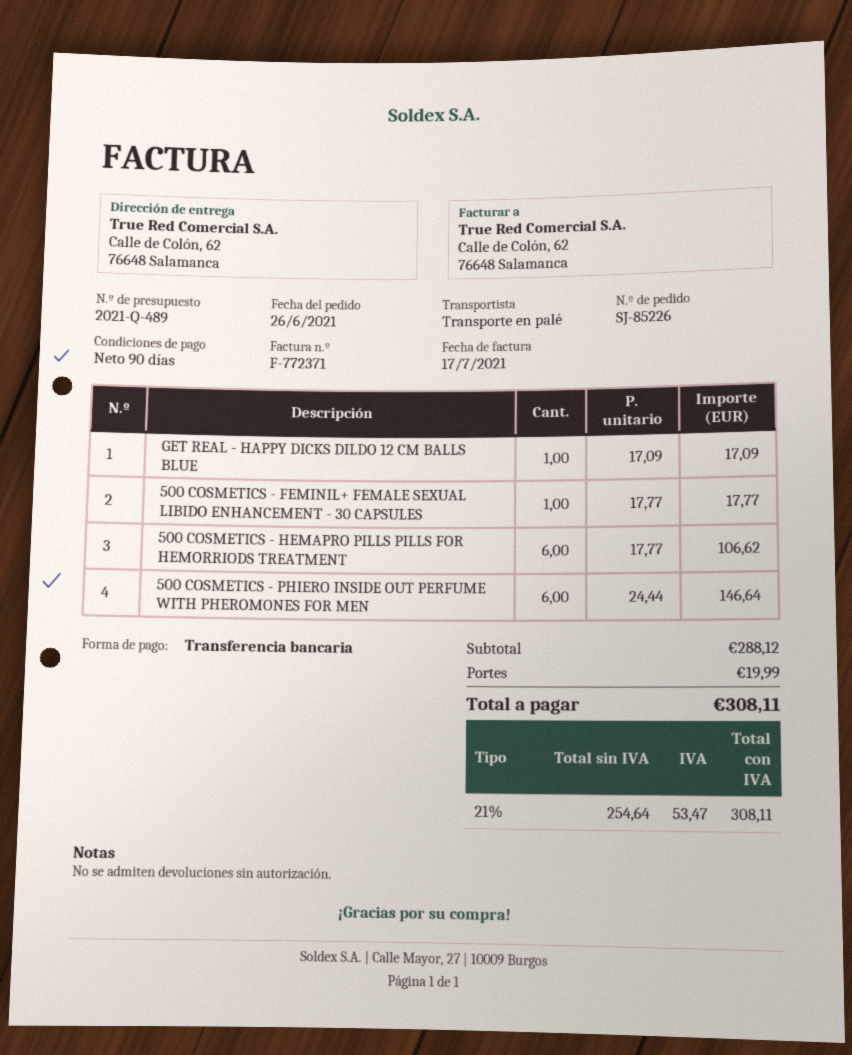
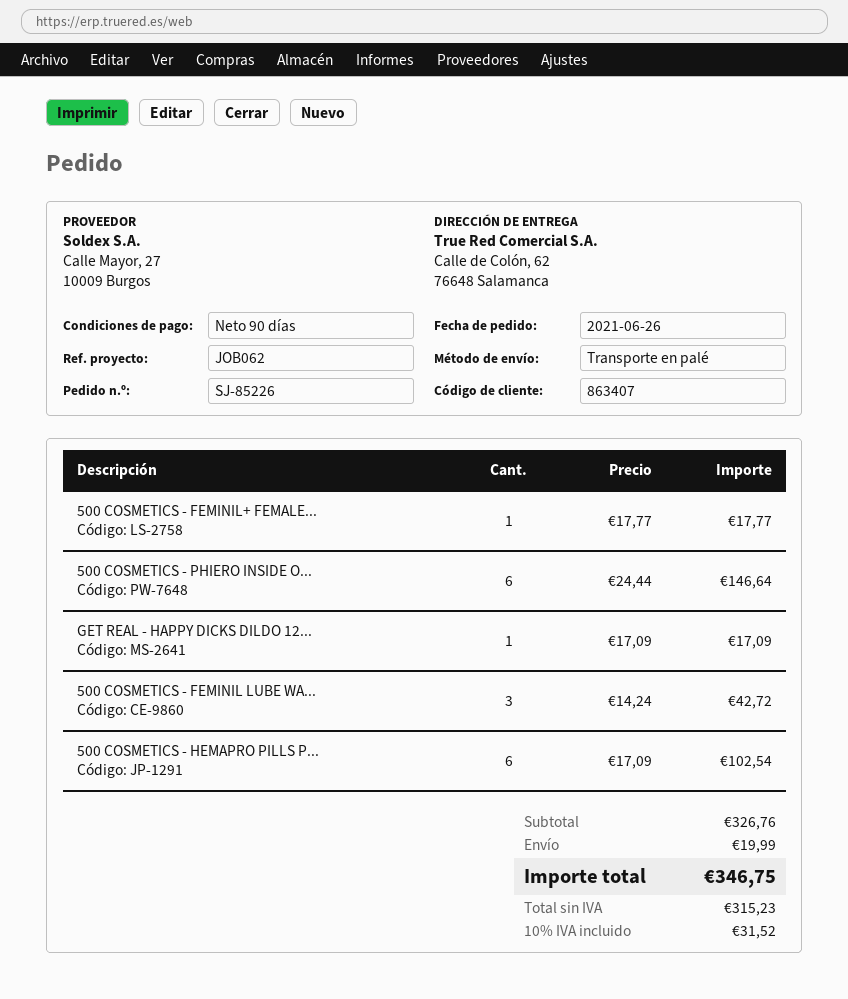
500 COSMETICS - HEMAPRO PILLS PILLS FOR HEMORRIODS TREATMENT: 6 x 17.77 = 106.62 -> 6 x 17.09 = 102.54
500 COSMETICS - FEMINIL LUBE WA...: none -> 3 x 14.24 = 42.72
subtotal: 288.12 -> 326.76
net: 254.64 -> 315.23
tax: 21% = 53.47 -> 10% = 31.52
total: 308.11 -> 346.75

